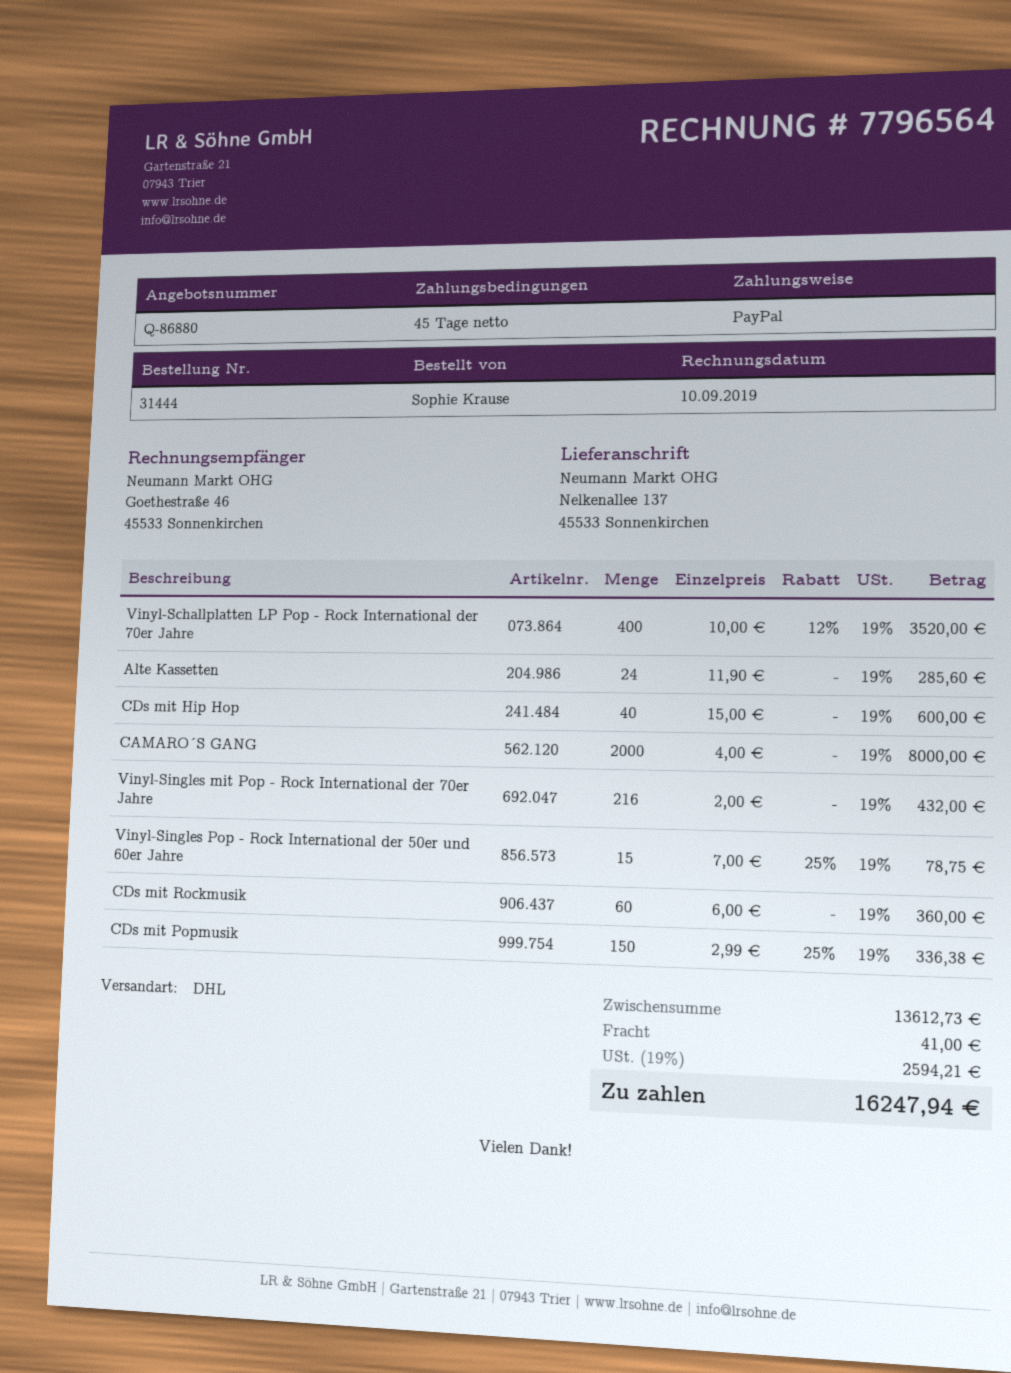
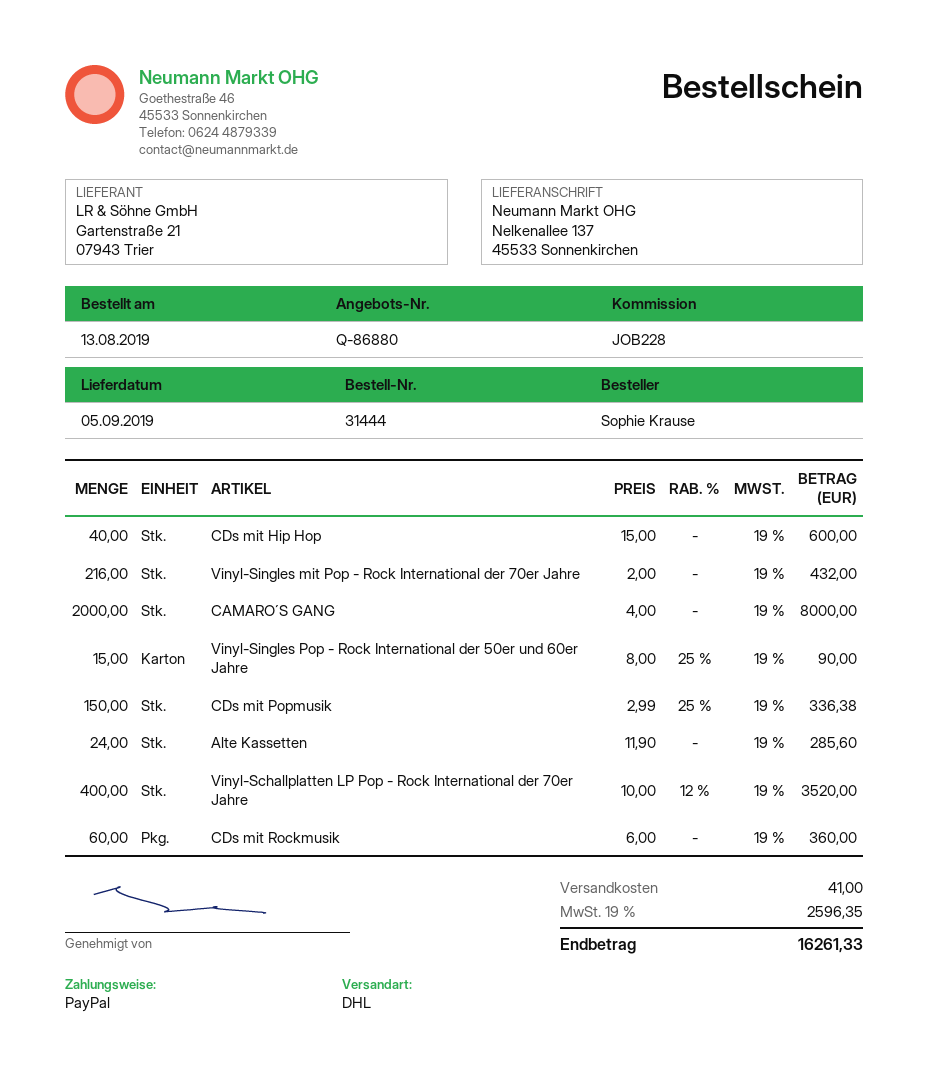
Vinyl-Singles Pop - Rock International der 50er und 60er Jahre: 15 x 7.00 - 25% = 78.75 -> 15 x 8.00 - 25% = 90.00
tax: 19% = 2594.21 -> 19% = 2596.35
total: 16247.94 -> 16261.33

